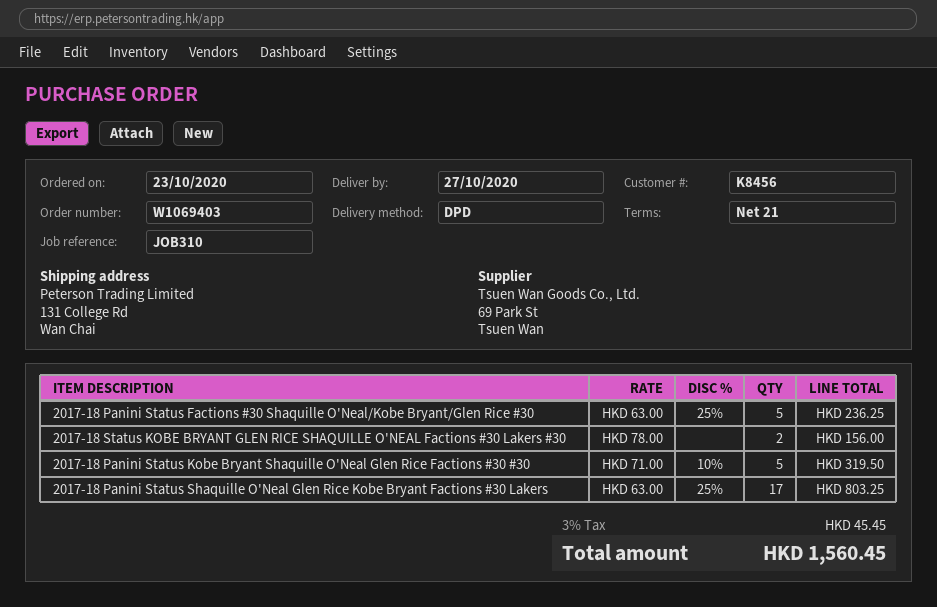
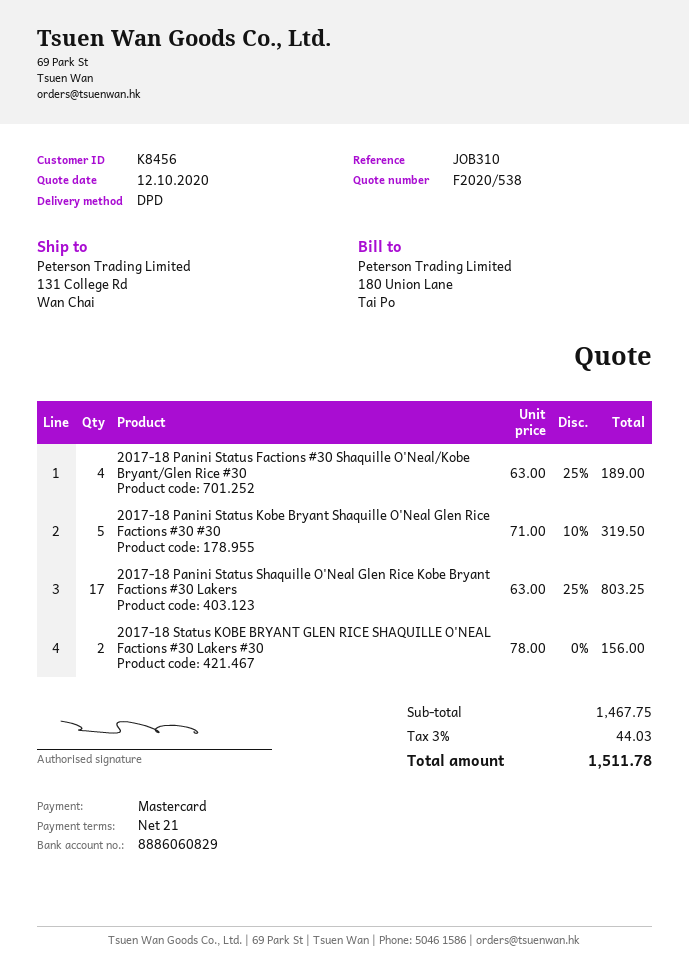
2017-18 Panini Status Factions #30 Shaquille O'Neal/Kobe Bryant/Glen Rice #30: 5 x 63.00 - 25% = 236.25 -> 4 x 63.00 - 25% = 189.00
tax: 3% = 45.45 -> 3% = 44.03
total: 1560.45 -> 1511.78

